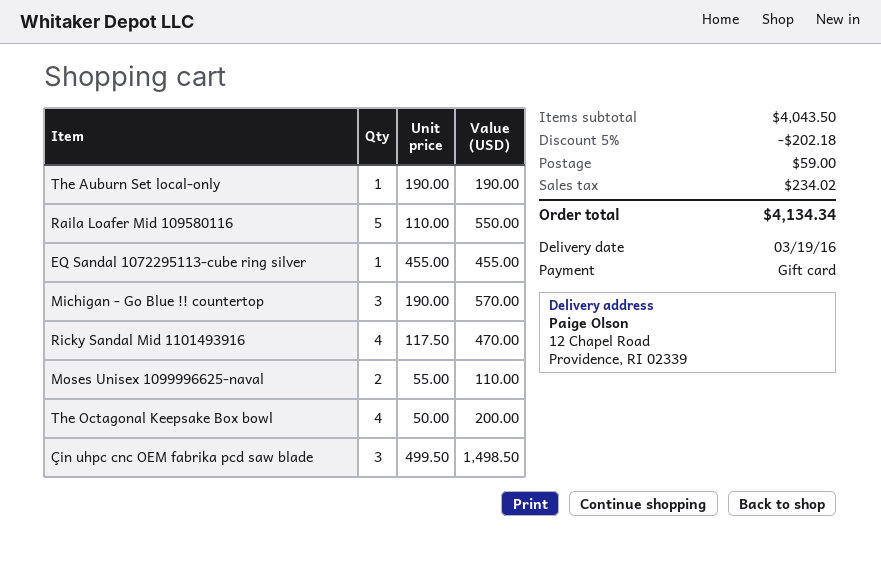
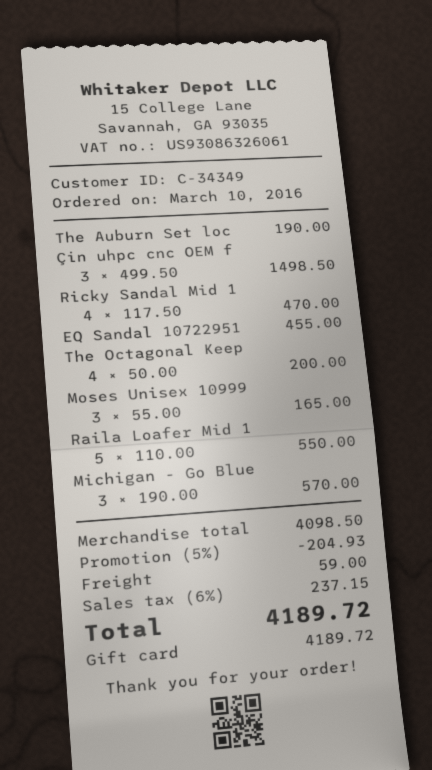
Moses Unisex 1099996625-naval: 2 x 55.00 = 110.00 -> 3 x 55.00 = 165.00
subtotal: 4043.50 -> 4098.50
discount: 5% = 202.18 -> 5% = 204.93
tax: 234.02 -> 237.15
total: 4134.34 -> 4189.72

